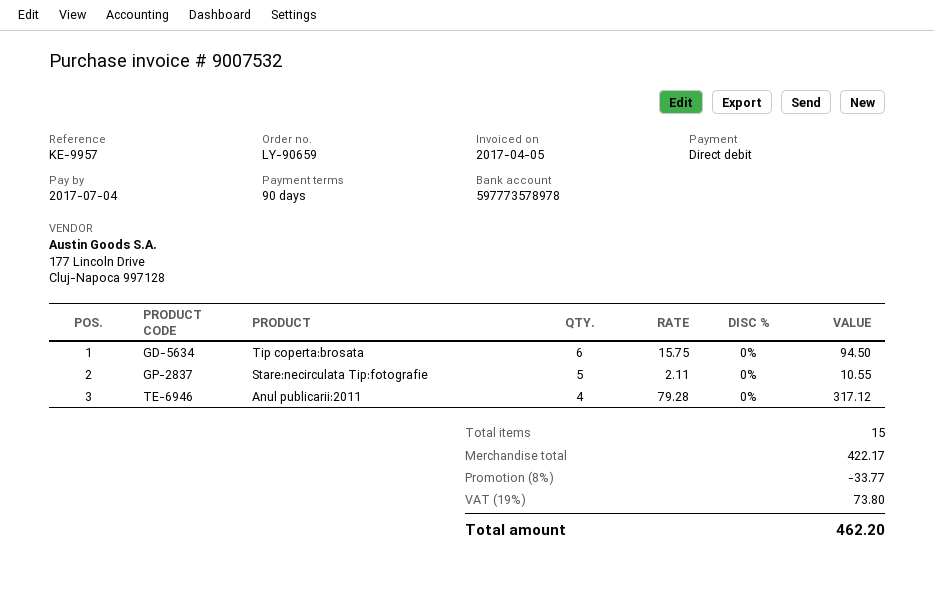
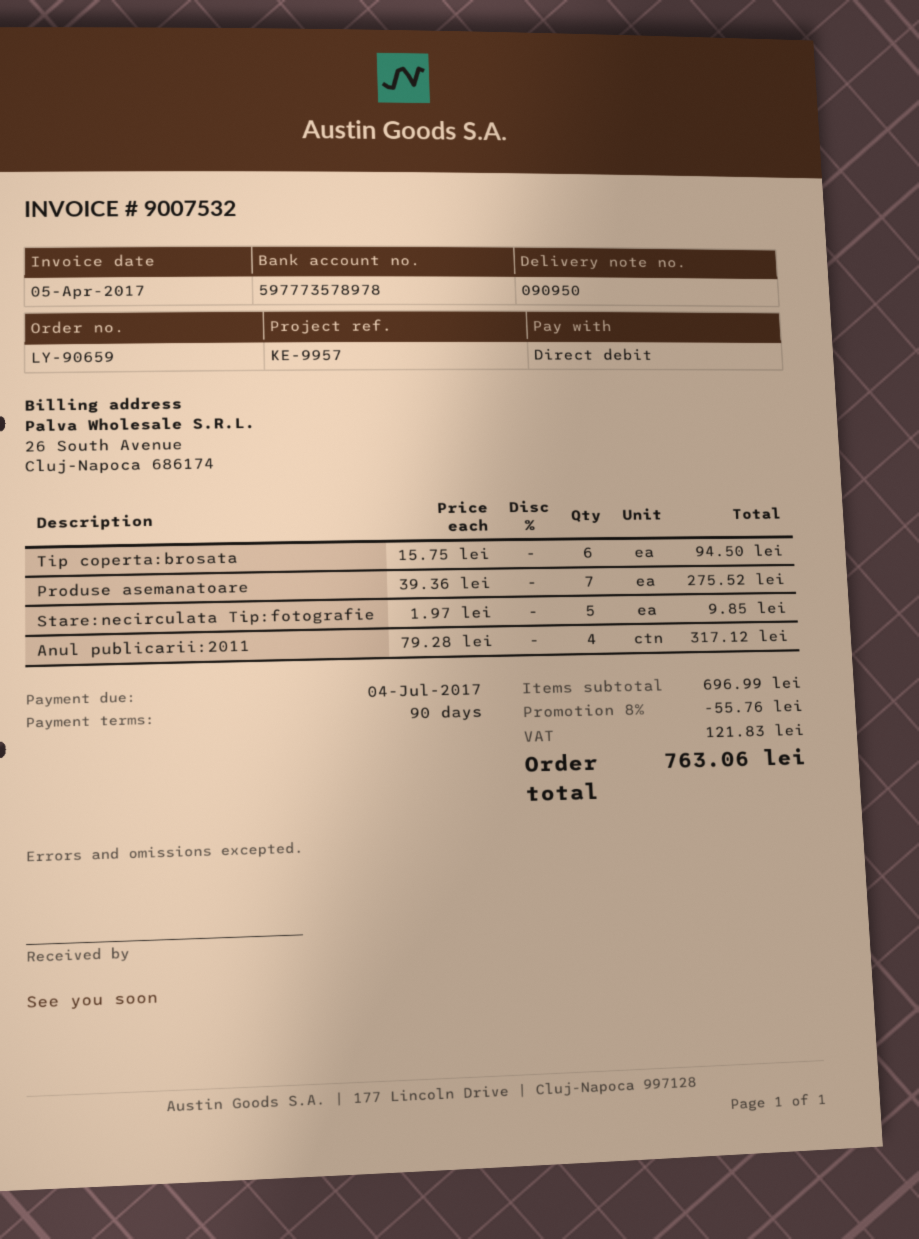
Stare:necirculata Tip:fotografie: 5 x 2.11 = 10.55 -> 5 x 1.97 = 9.85
Produse asemanatoare: none -> 7 x 39.36 = 275.52
subtotal: 422.17 -> 696.99
discount: 8% = 33.77 -> 8% = 55.76
tax: 73.80 -> 121.83
total: 462.20 -> 763.06

